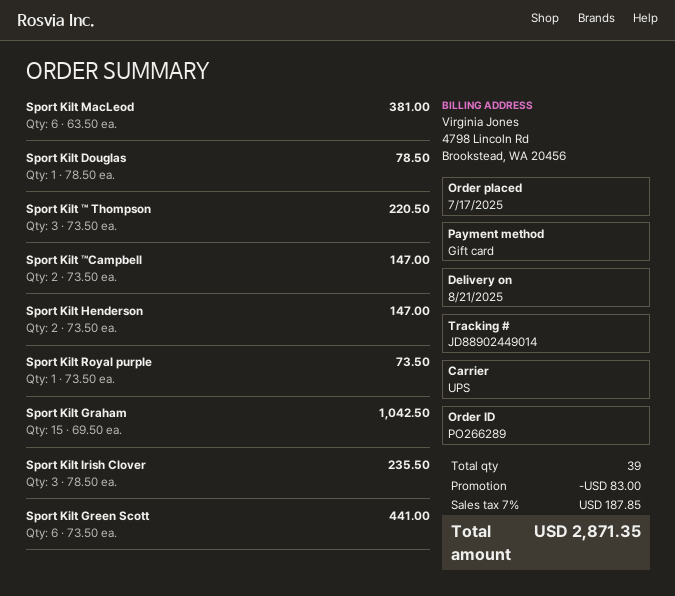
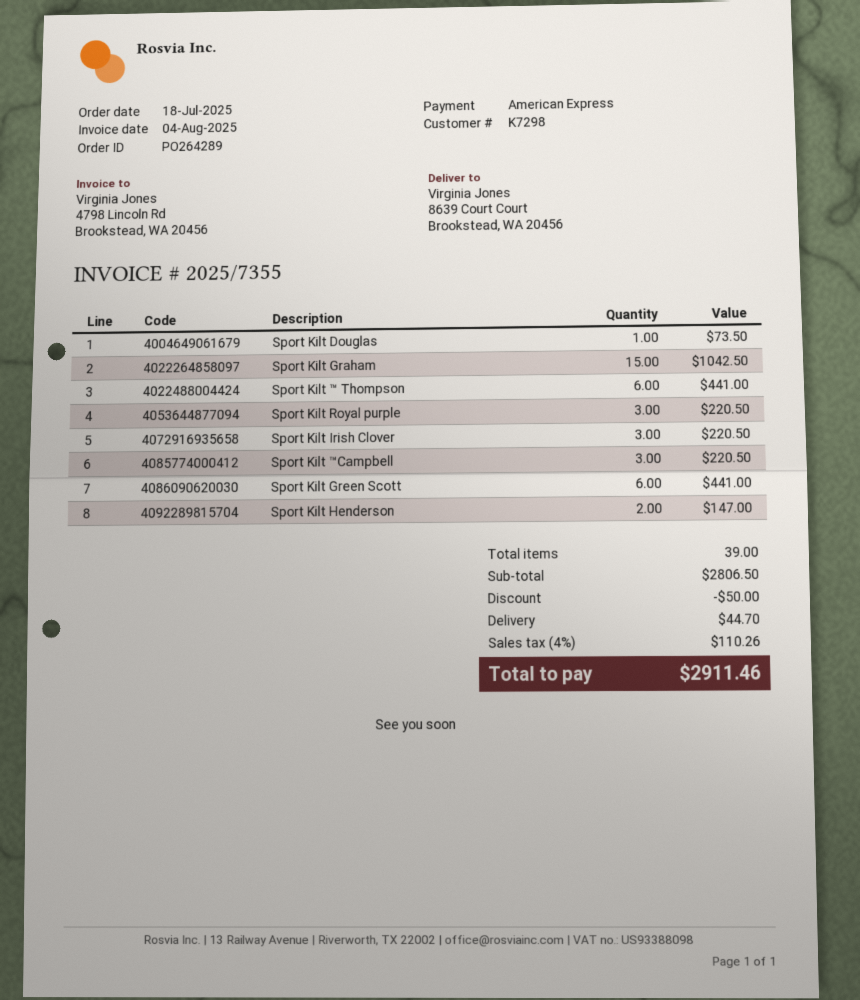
order number: PO266289 -> PO264289
order date: 2025-07-17 -> 2025-07-18
payment method: gift card -> American Express
Sport Kilt MacLeod: 6 for 381.00 -> none
Sport Kilt Douglas: 1 for 78.50 -> 1 for 73.50
Sport Kilt ™ Thompson: 3 for 220.50 -> 6 for 441.00
Sport Kilt ™Campbell: 2 for 147.00 -> 3 for 220.50
Sport Kilt Royal purple: 1 for 73.50 -> 3 for 220.50
Sport Kilt Irish Clover: 3 for 235.50 -> 3 for 220.50
discount: 83.00 -> 50.00
shipping: none -> 44.70
tax: 7% = 187.85 -> 4% = 110.26
total: 2871.35 -> 2911.46

